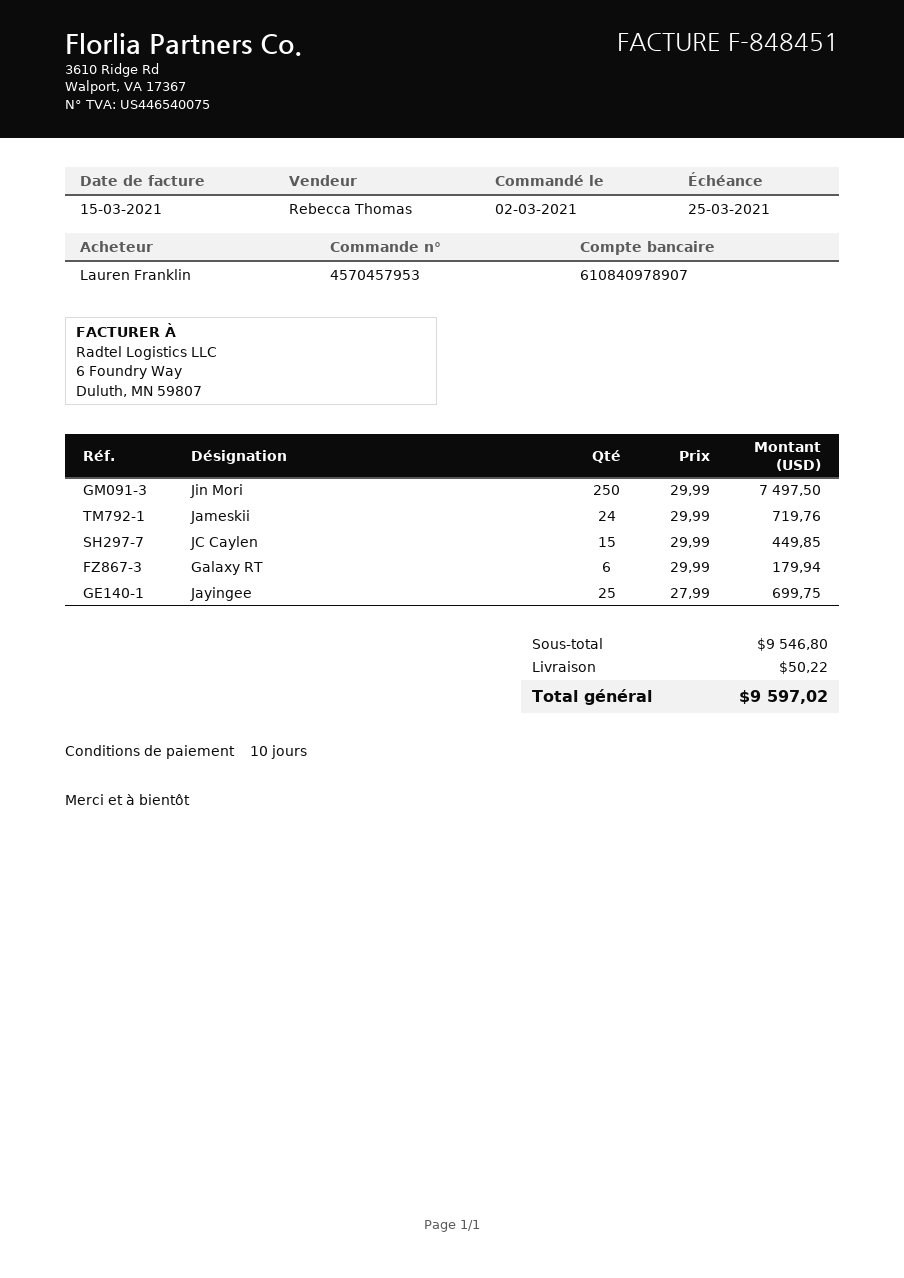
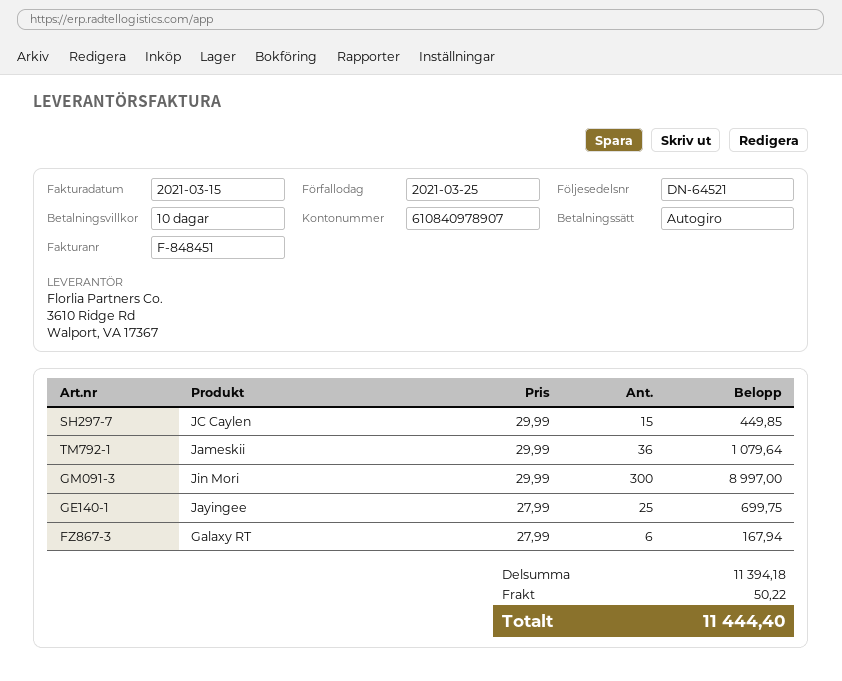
Jin Mori: 250 x 29.99 = 7497.50 -> 300 x 29.99 = 8997.00
Jameskii: 24 x 29.99 = 719.76 -> 36 x 29.99 = 1079.64
Galaxy RT: 6 x 29.99 = 179.94 -> 6 x 27.99 = 167.94
subtotal: 9546.80 -> 11394.18
total: 9597.02 -> 11444.40

